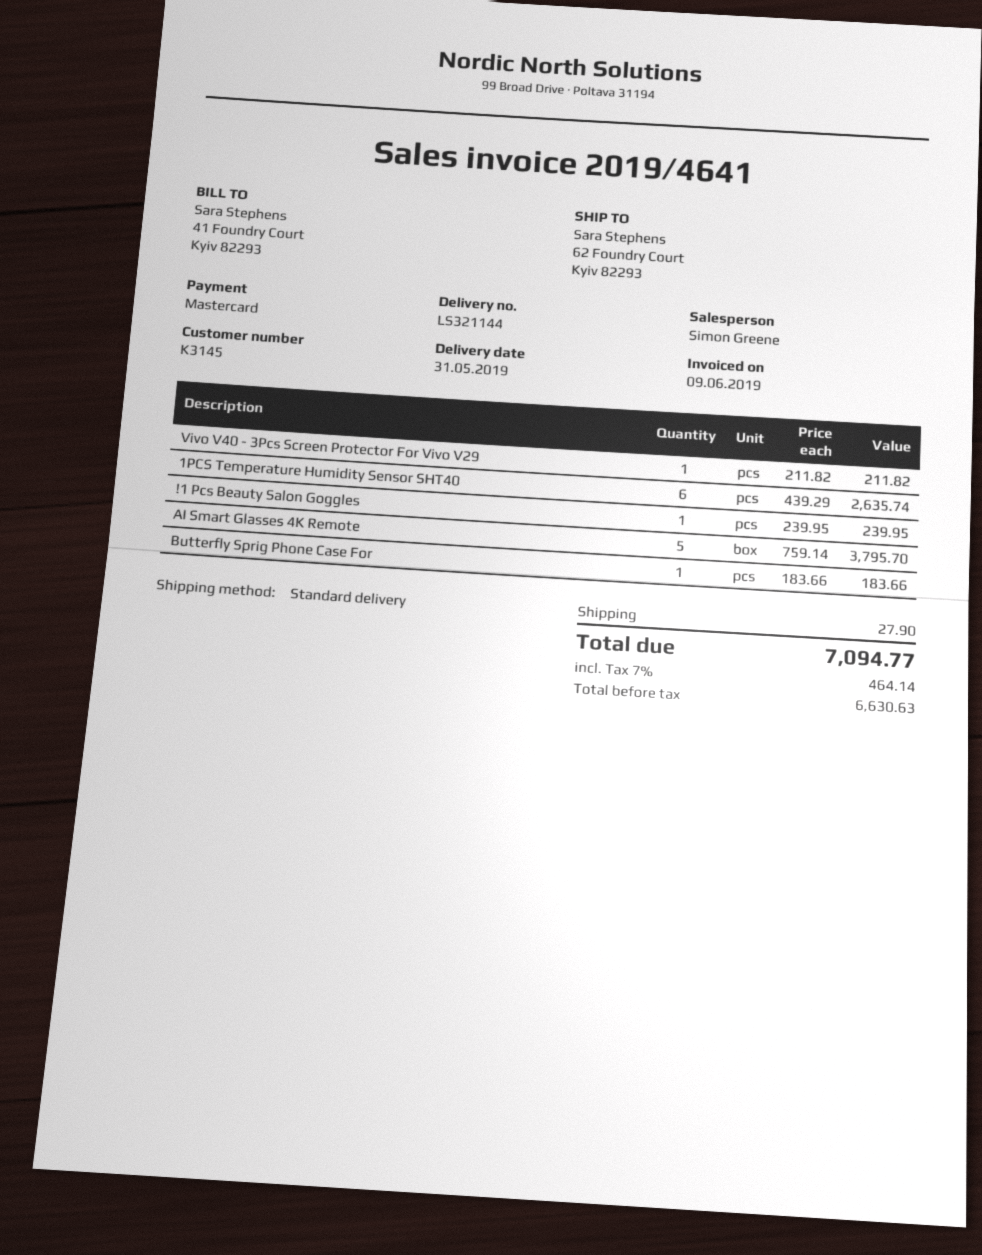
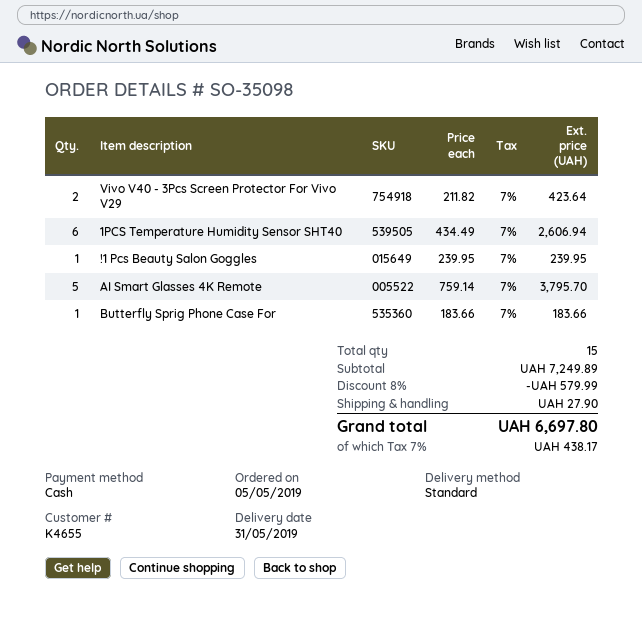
customer number: K3145 -> K4655
payment method: Mastercard -> cash
Vivo V40 - 3Pcs Screen Protector For Vivo V29: 1 x 211.82 = 211.82 -> 2 x 211.82 = 423.64
1PCS Temperature Humidity Sensor SHT40: 6 x 439.29 = 2635.74 -> 6 x 434.49 = 2606.94
discount: none -> 8% = 579.99
tax: 7% = 464.14 -> 7% = 438.17
total: 7094.77 -> 6697.80

